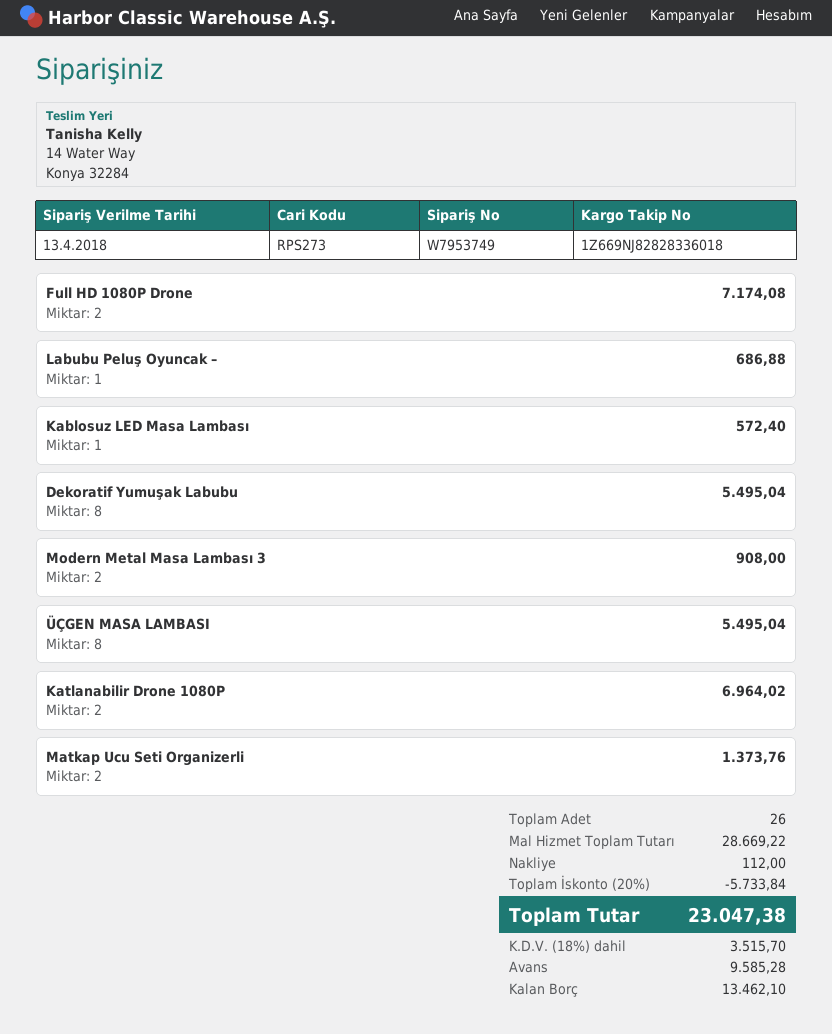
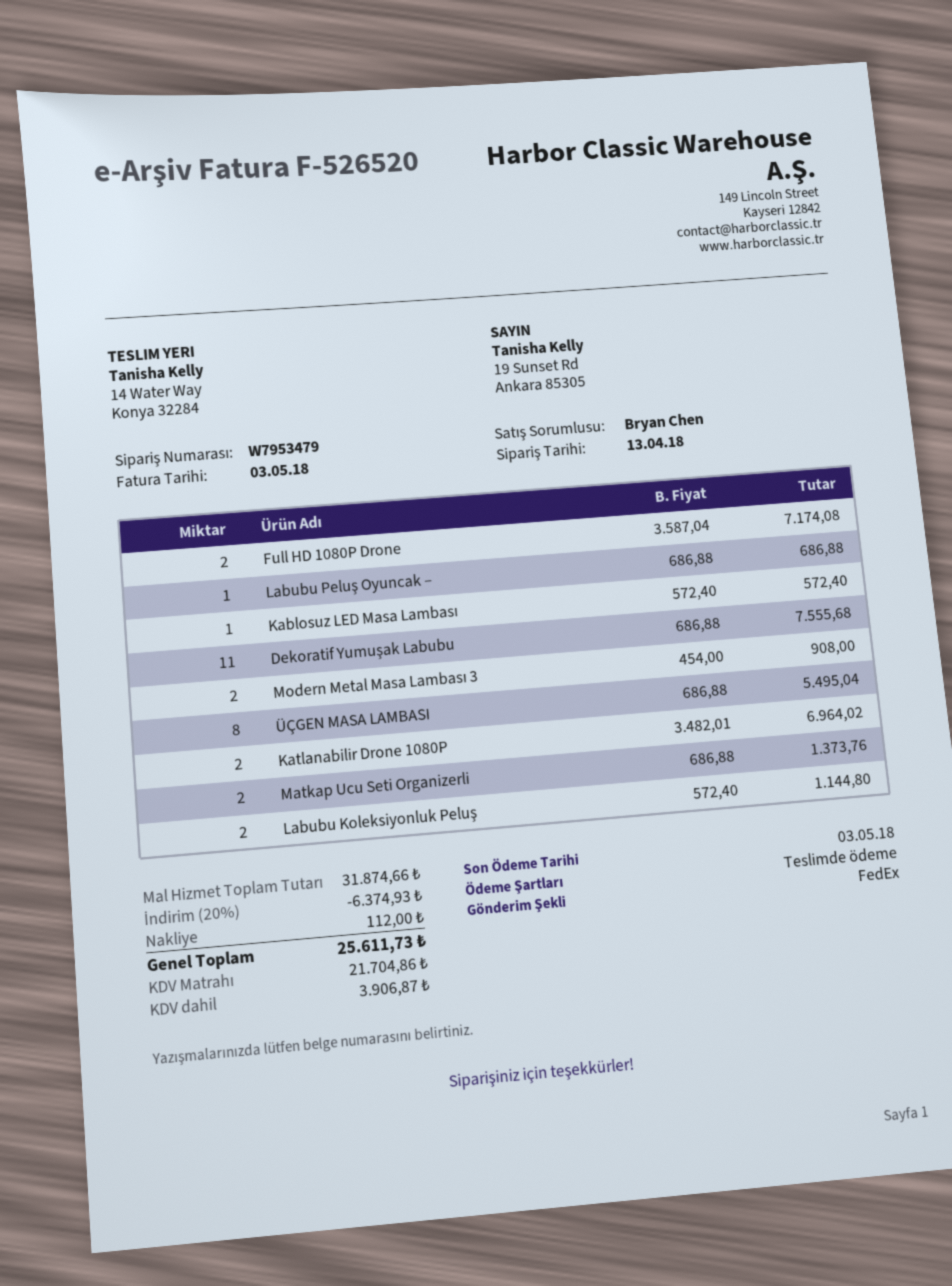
order number: W7953749 -> W7953479
Dekoratif Yumuşak Labubu: 8 for 5495.04 -> 11 for 7555.68
Labubu Koleksiyonluk Peluş: none -> 2 for 1144.80
subtotal: 28669.22 -> 31874.66
discount: 20% = 5733.84 -> 20% = 6374.93
tax: 3515.70 -> 3906.87
total: 23047.38 -> 25611.73

